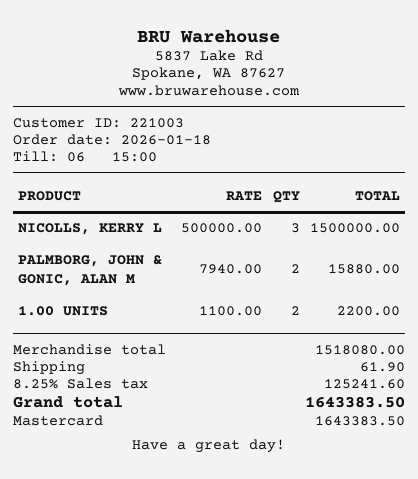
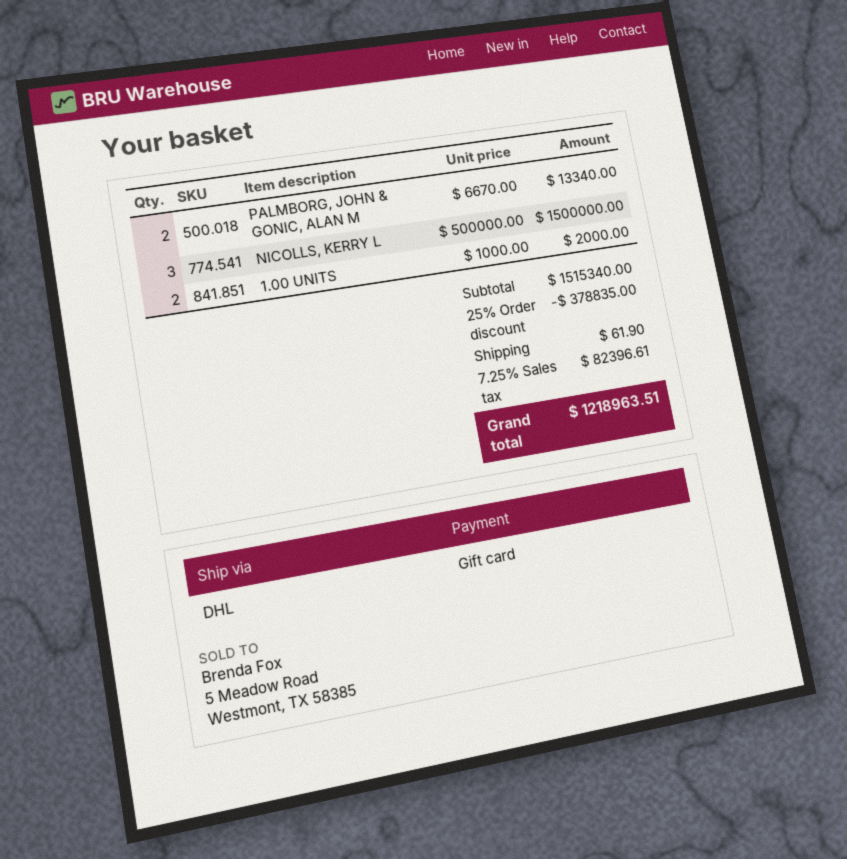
payment method: Mastercard -> gift card
PALMBORG, JOHN & GONIC, ALAN M: 2 x 7940.00 = 15880.00 -> 2 x 6670.00 = 13340.00
1.00 UNITS: 2 x 1100.00 = 2200.00 -> 2 x 1000.00 = 2000.00
subtotal: 1518080.00 -> 1515340.00
discount: none -> 25% = 378835.00
tax: 8.25% = 125241.60 -> 7.25% = 82396.61
total: 1643383.50 -> 1218963.51

